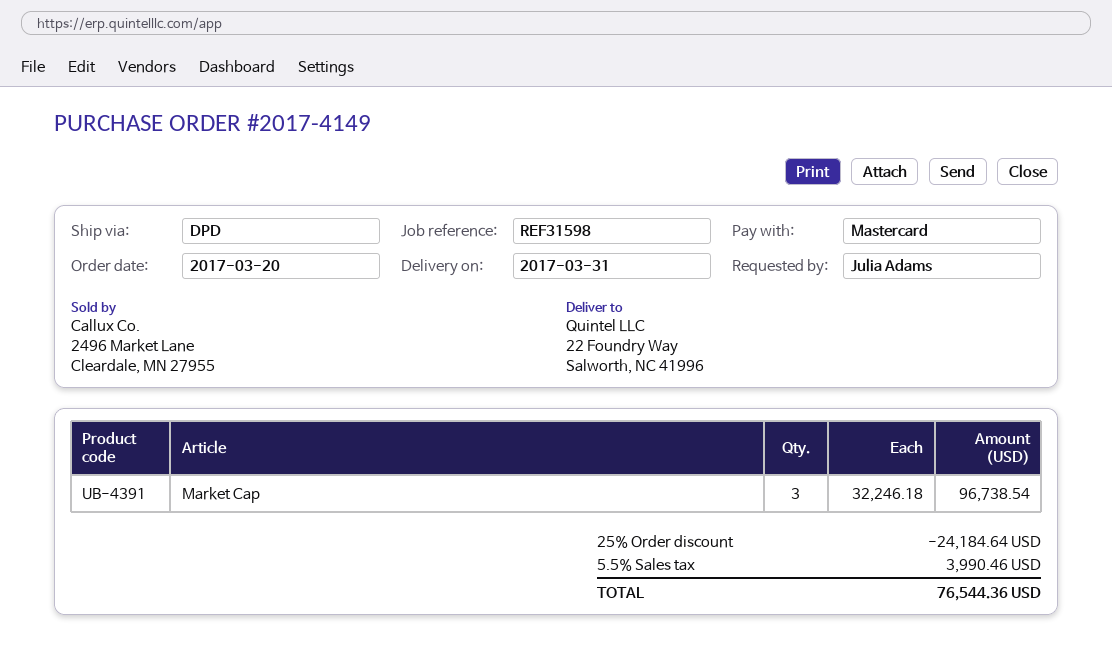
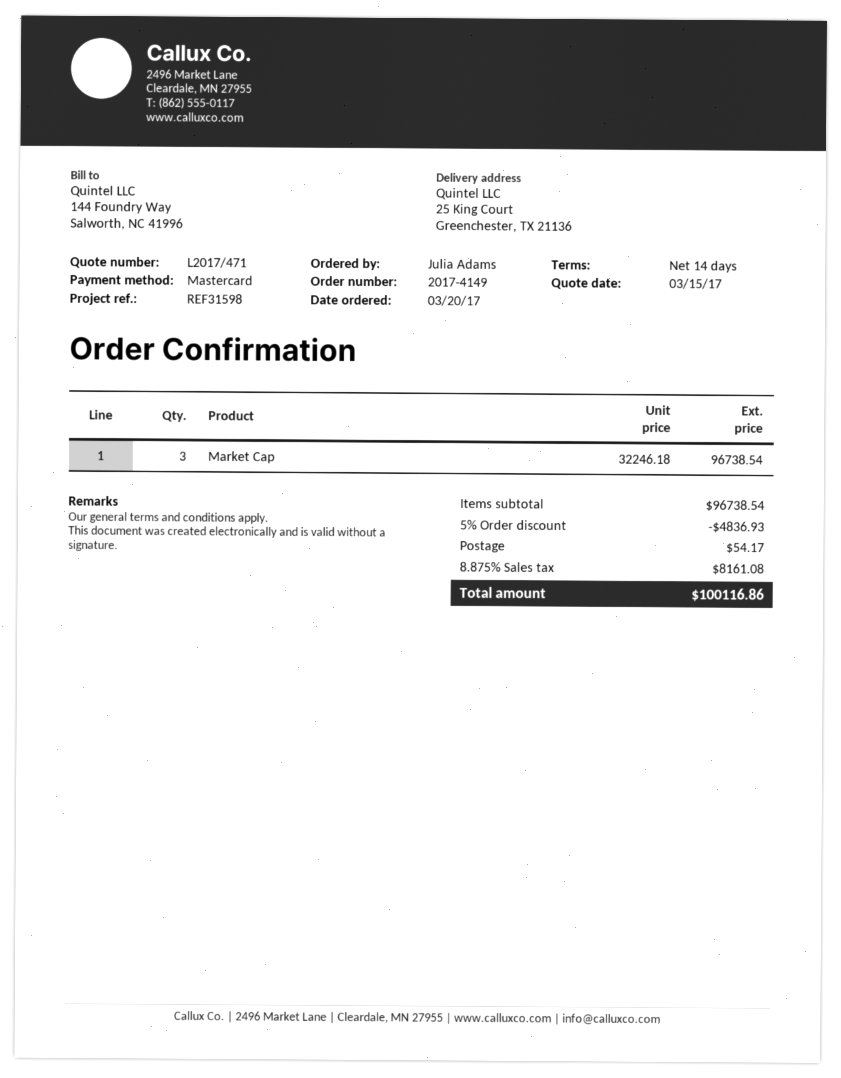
ship to: 22 Foundry Way, Salworth, NC 41996 -> 25 King Court, Greenchester, TX 21136
discount: 25% = 24184.64 -> 5% = 4836.93
shipping: none -> 54.17
tax: 5.5% = 3990.46 -> 8.875% = 8161.08
total: 76544.36 -> 100116.86

